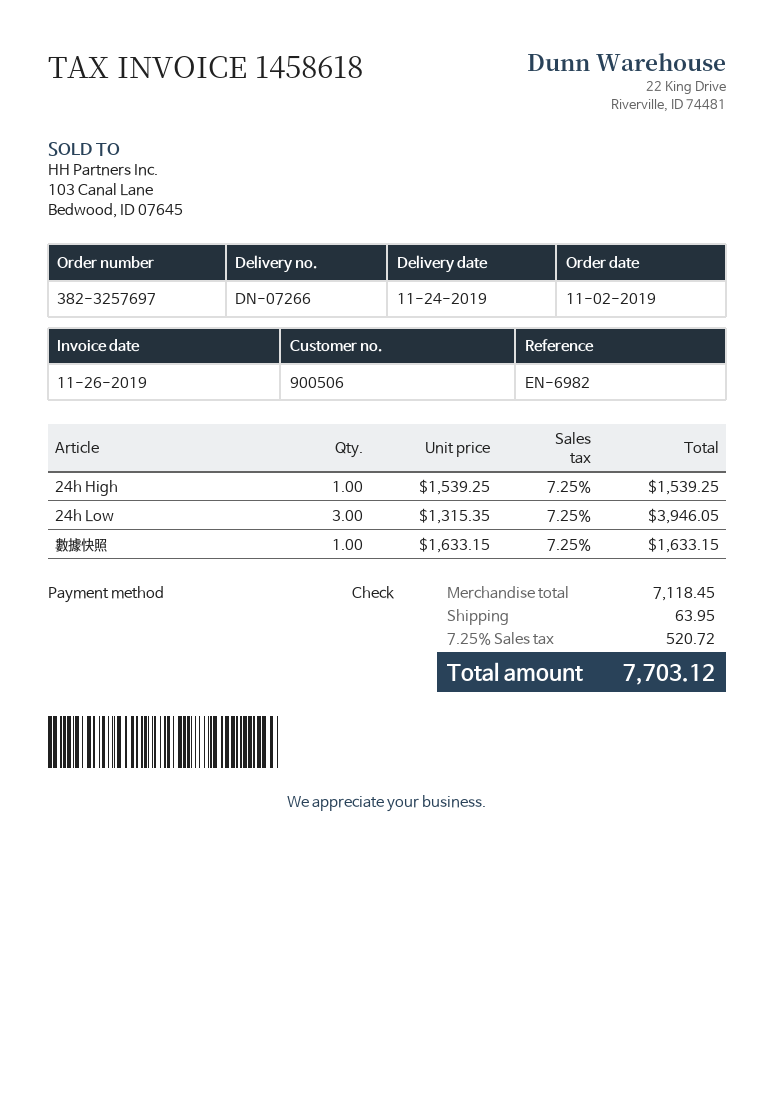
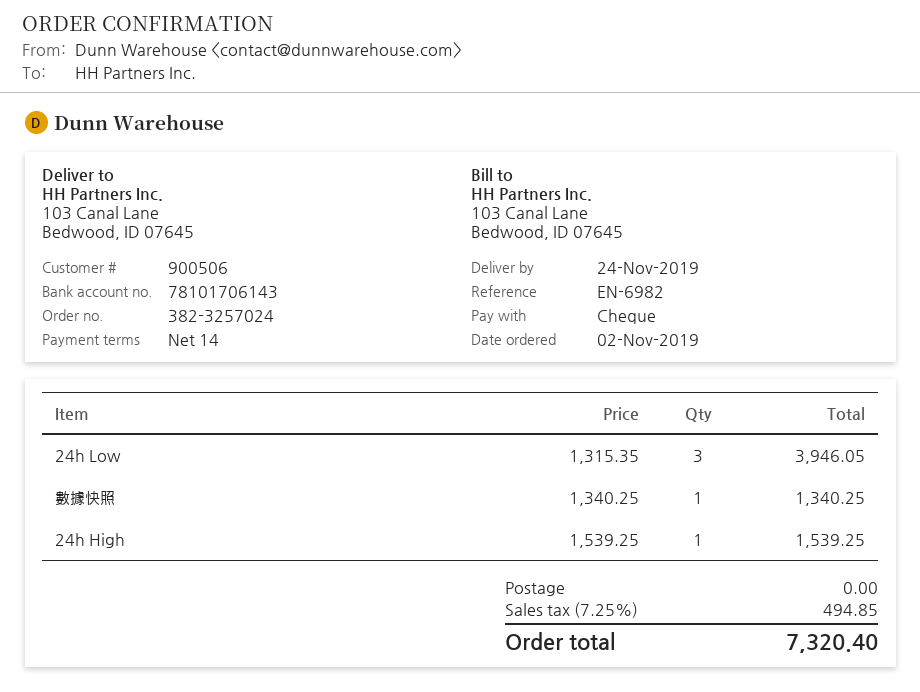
order number: 382-3257697 -> 382-3257024
數據快照: 1 x 1633.15 = 1633.15 -> 1 x 1340.25 = 1340.25
shipping: 63.95 -> 0.00
tax: 7.25% = 520.72 -> 7.25% = 494.85
total: 7703.12 -> 7320.40

